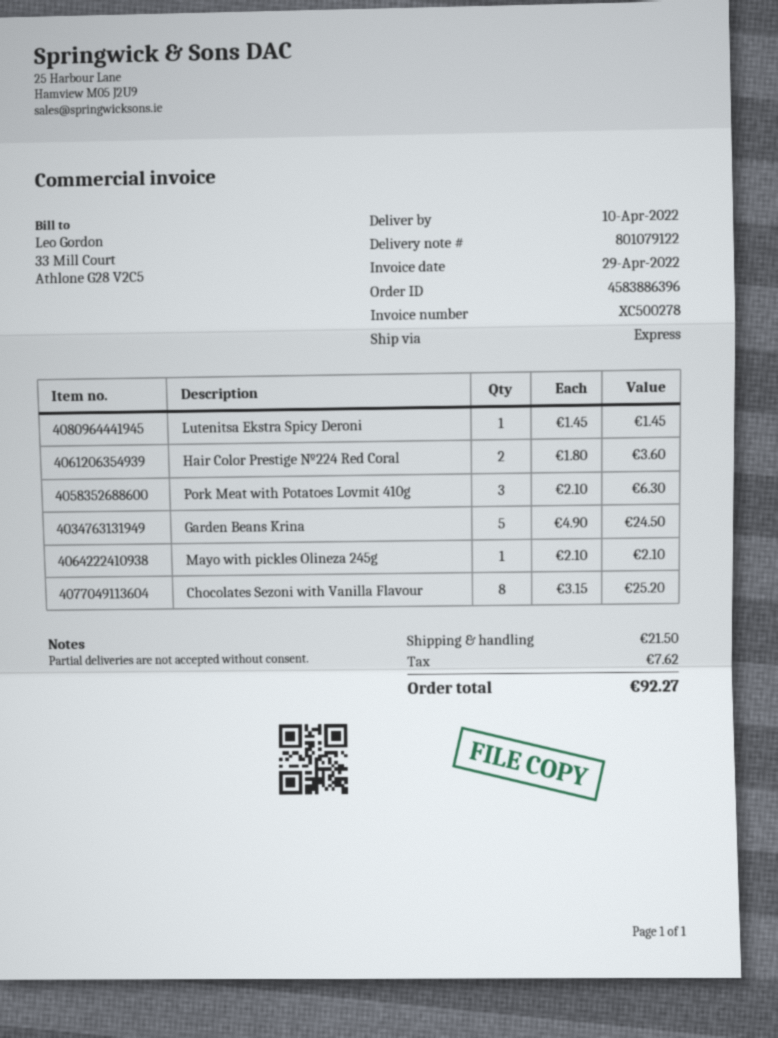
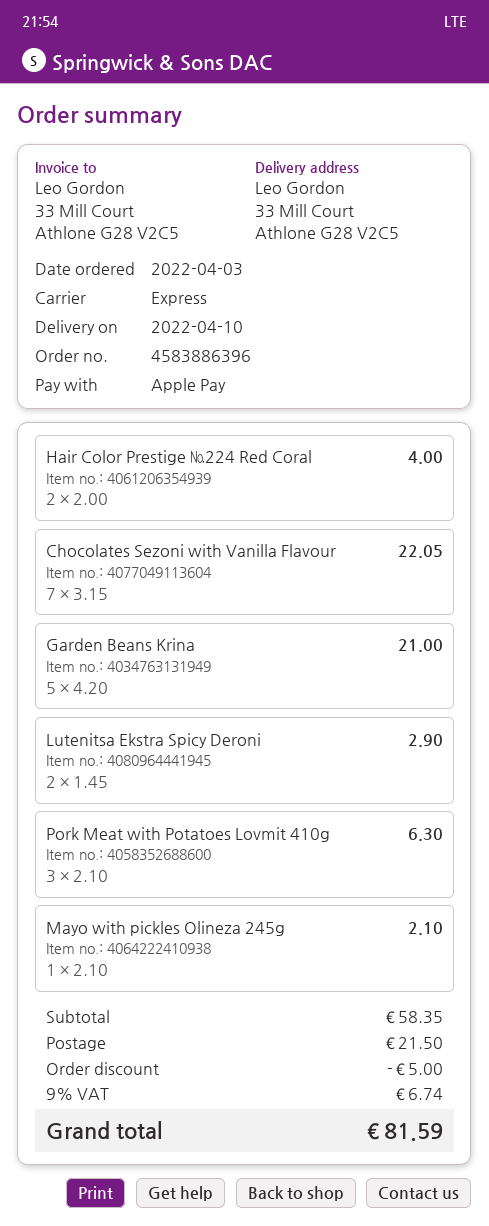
Lutenitsa Ekstra Spicy Deroni: 1 x 1.45 = 1.45 -> 2 x 1.45 = 2.90
Hair Color Prestige №224 Red Coral: 2 x 1.80 = 3.60 -> 2 x 2.00 = 4.00
Garden Beans Krina: 5 x 4.90 = 24.50 -> 5 x 4.20 = 21.00
Chocolates Sezoni with Vanilla Flavour: 8 x 3.15 = 25.20 -> 7 x 3.15 = 22.05
discount: none -> 5.00
tax: 7.62 -> 6.74
total: 92.27 -> 81.59

